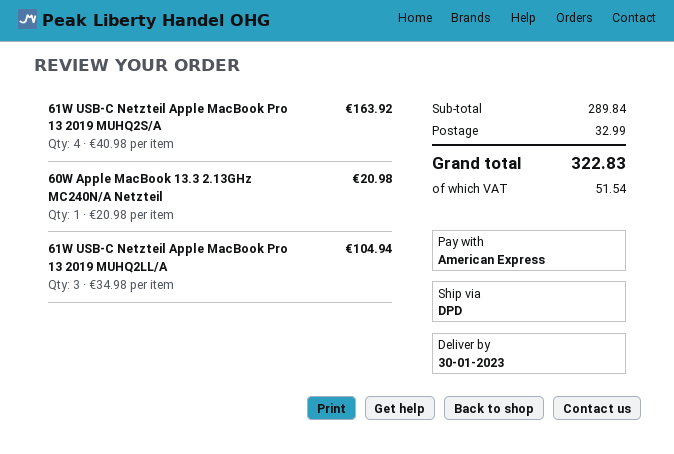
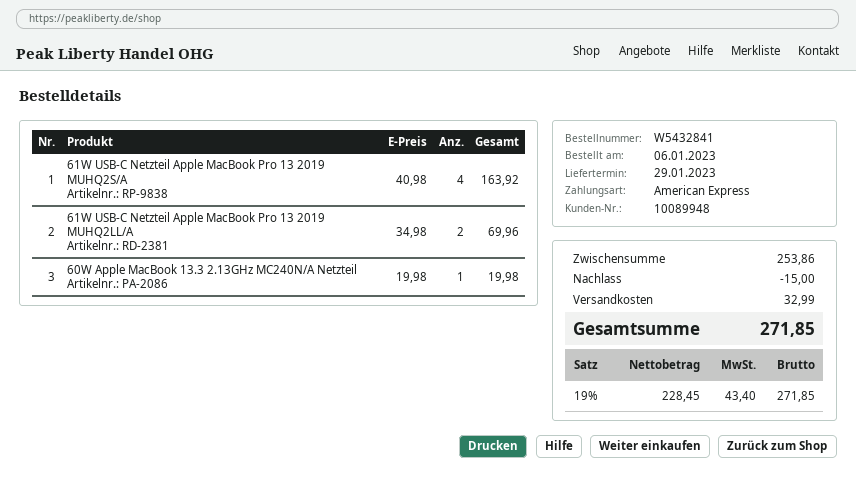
delivery date: 2023-01-30 -> 2023-01-29
60W Apple MacBook 13.3 2.13GHz MC240N/A Netzteil: 1 x 20.98 = 20.98 -> 1 x 19.98 = 19.98
61W USB-C Netzteil Apple MacBook Pro 13 2019 MUHQ2LL/A: 3 x 34.98 = 104.94 -> 2 x 34.98 = 69.96
subtotal: 289.84 -> 253.86
discount: none -> 15.00
tax: 51.54 -> 43.40
total: 322.83 -> 271.85

